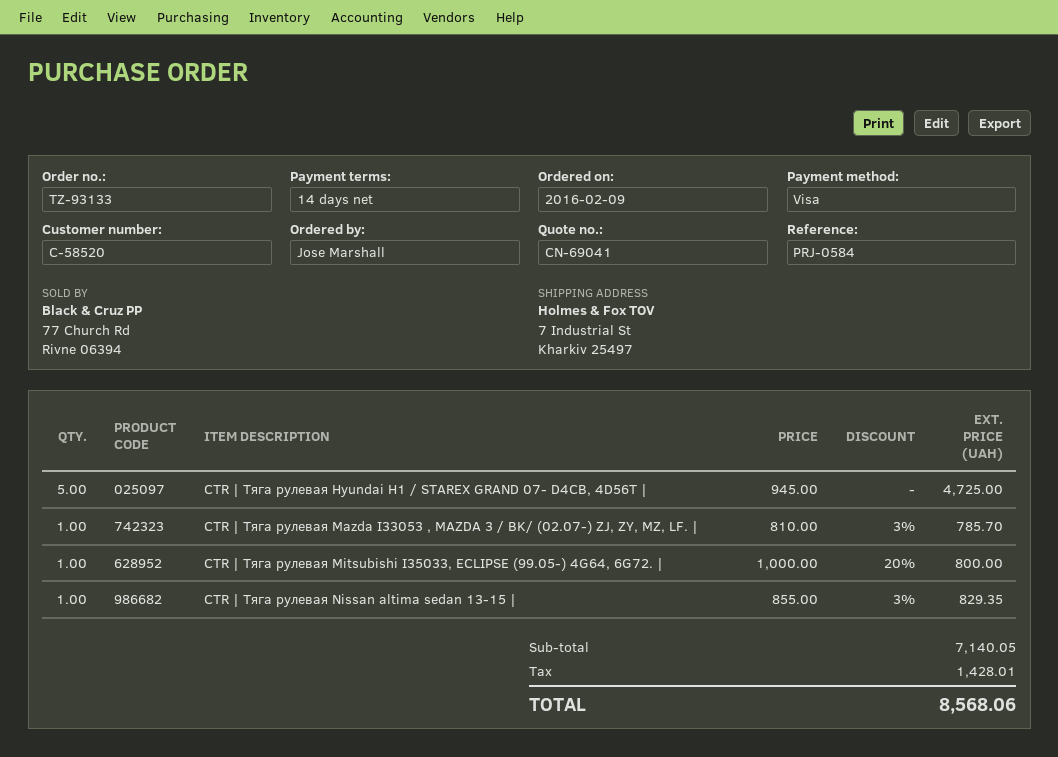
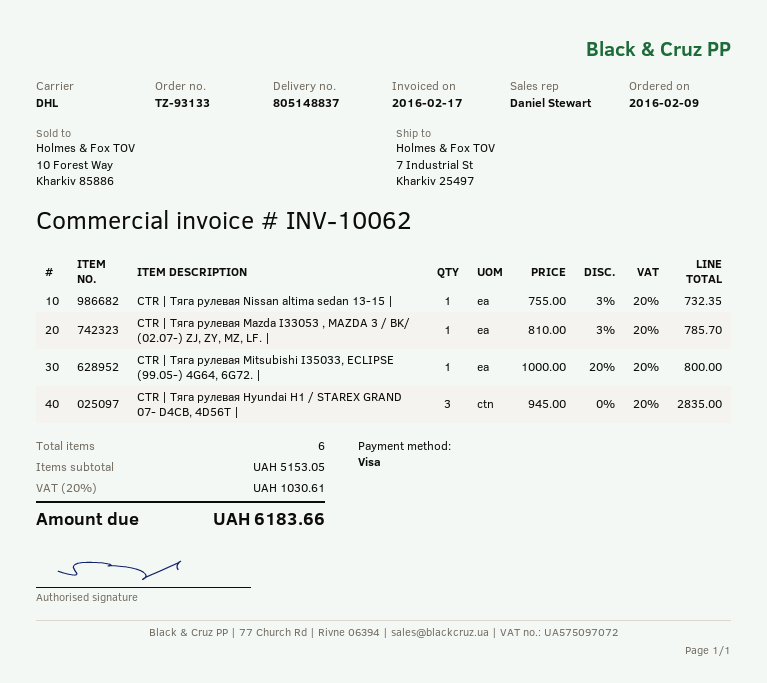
CTR | Тяга рулевая Hyundai H1 / STAREX GRAND 07- D4CB, 4D56T |: 5 x 945.00 = 4725.00 -> 3 x 945.00 = 2835.00
CTR | Тяга рулевая Nissan altima sedan 13-15 |: 1 x 855.00 - 3% = 829.35 -> 1 x 755.00 - 3% = 732.35
subtotal: 7140.05 -> 5153.05
tax: 1428.01 -> 1030.61
total: 8568.06 -> 6183.66

